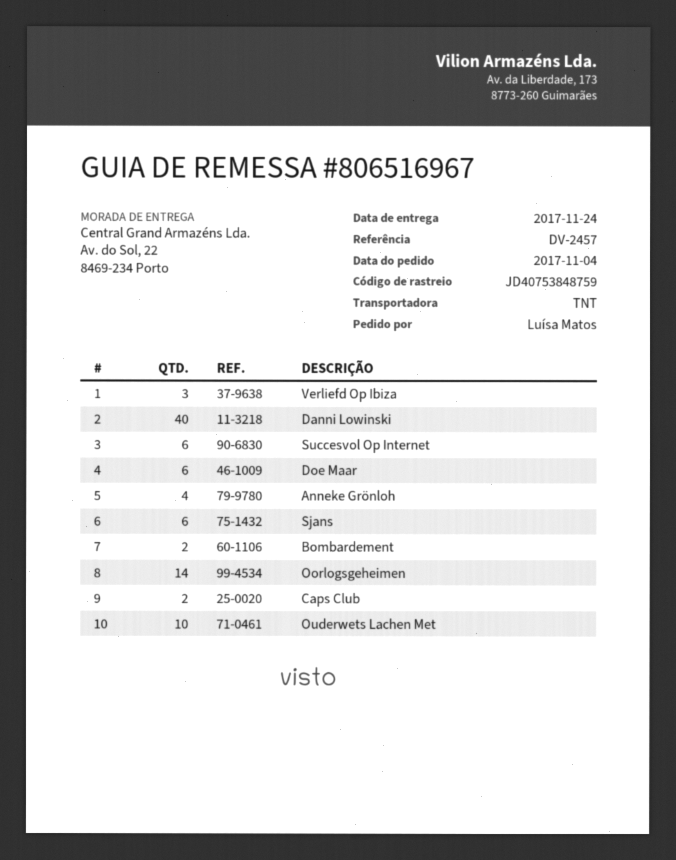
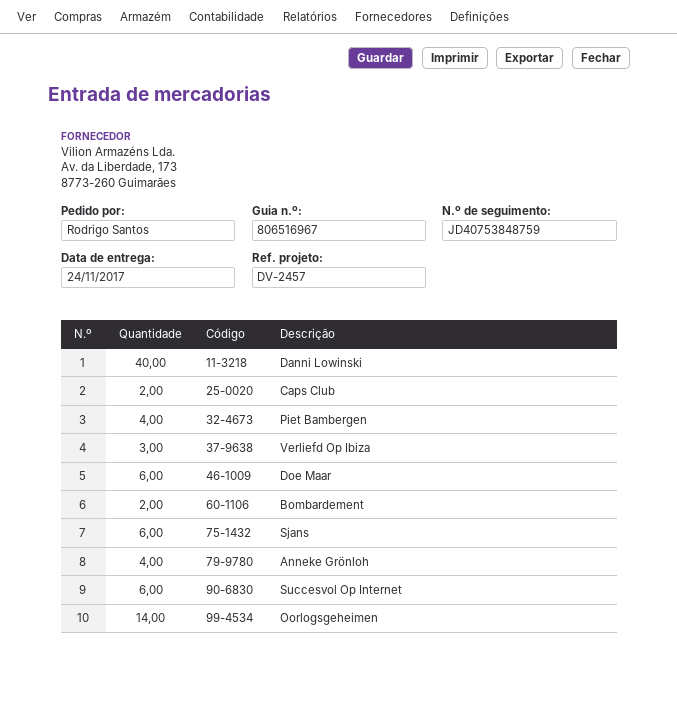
ordered by: Luísa Matos -> Rodrigo Santos
Ouderwets Lachen Met: 10 -> none
Piet Bambergen: none -> 4

